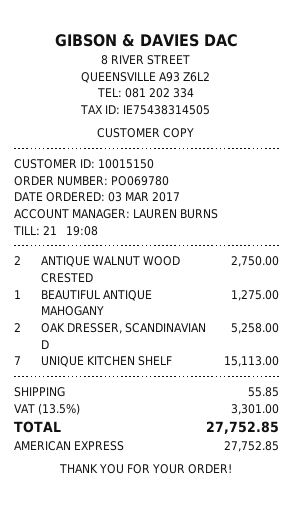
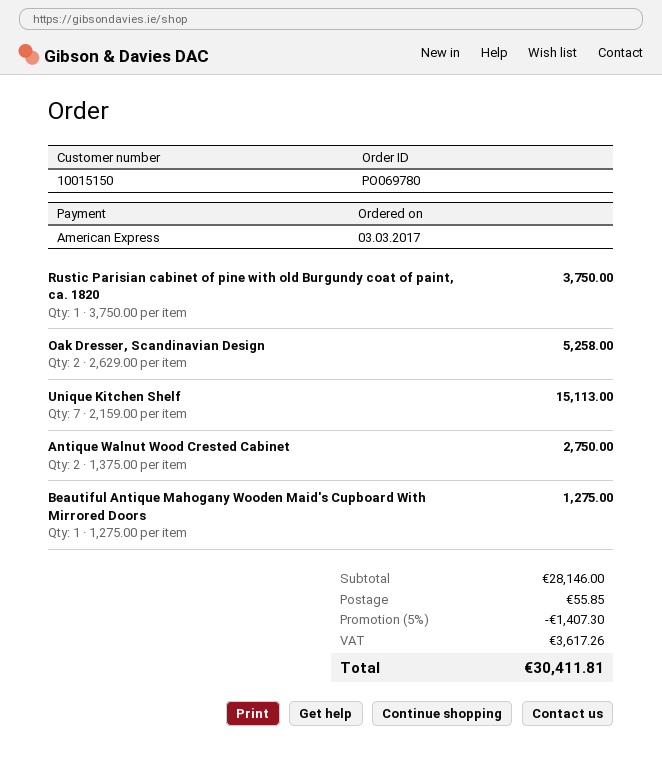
Rustic Parisian cabinet of pine with old Burgundy coat of paint, ca. 1820: none -> 1 for 3750.00
discount: none -> 5% = 1407.30
tax: 3301.00 -> 3617.26
total: 27752.85 -> 30411.81

